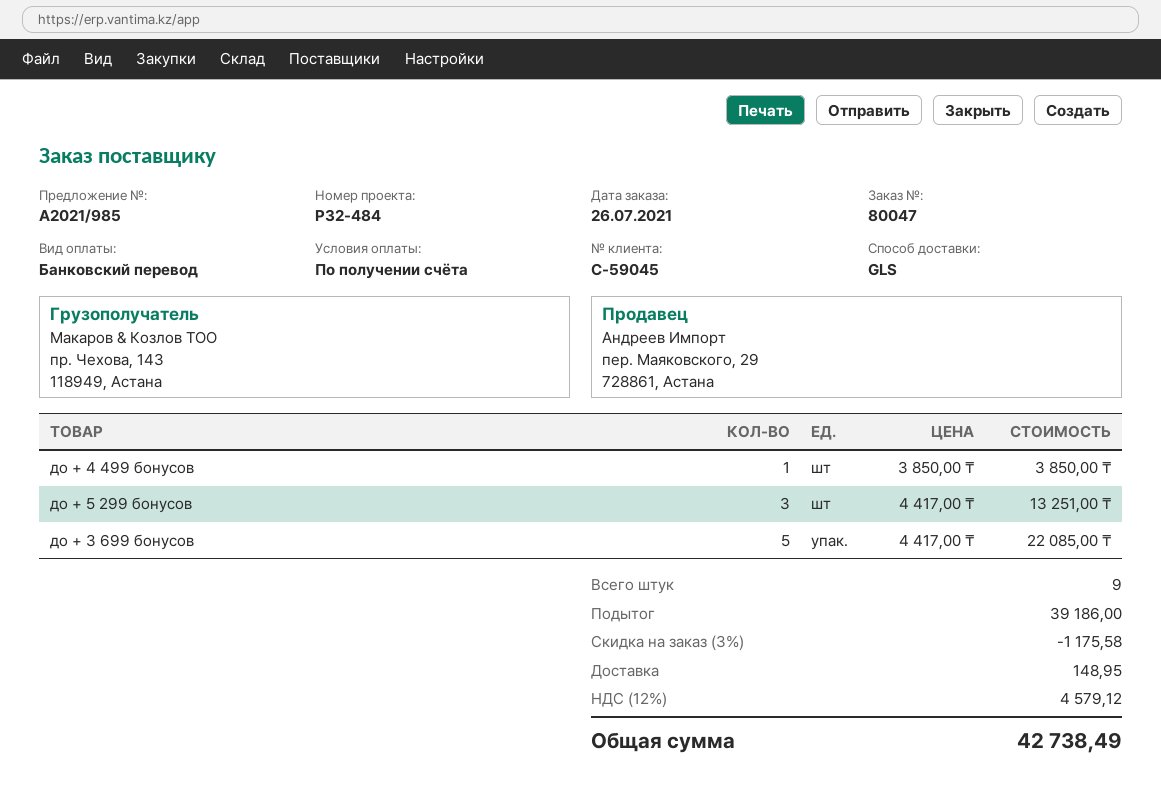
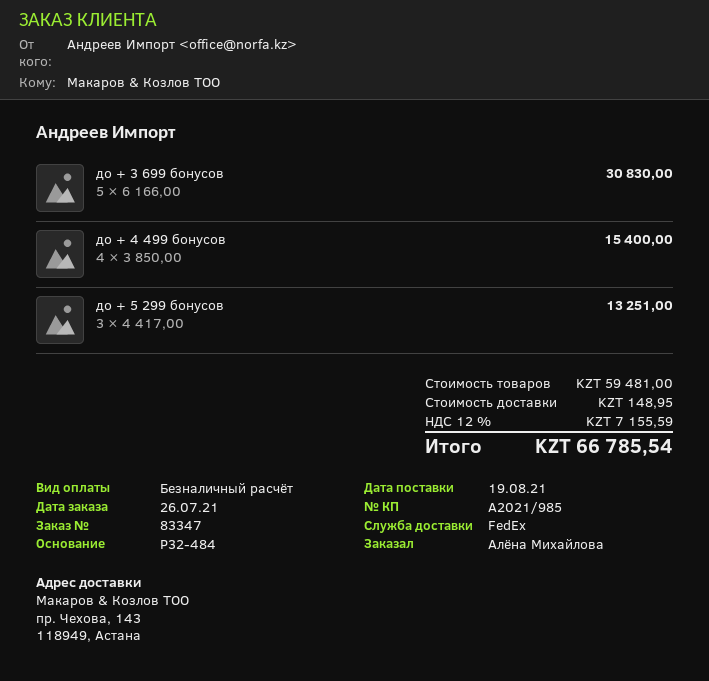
order number: 80047 -> 83347
shipping method: GLS -> FedEx
до + 4 499 бонусов: 1 x 3850.00 = 3850.00 -> 4 x 3850.00 = 15400.00
до + 3 699 бонусов: 5 x 4417.00 = 22085.00 -> 5 x 6166.00 = 30830.00
subtotal: 39186.00 -> 59481.00
discount: 3% = 1175.58 -> none
tax: 12% = 4579.12 -> 12% = 7155.59
total: 42738.49 -> 66785.54

